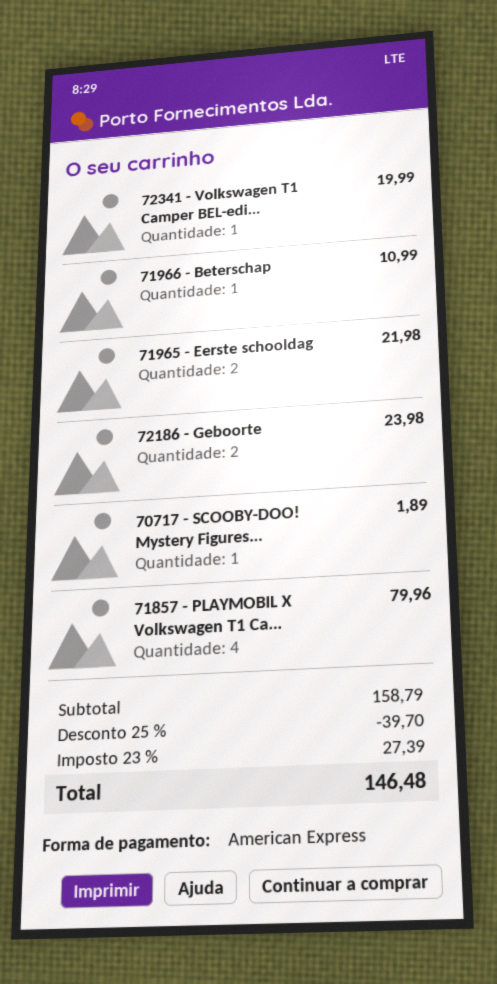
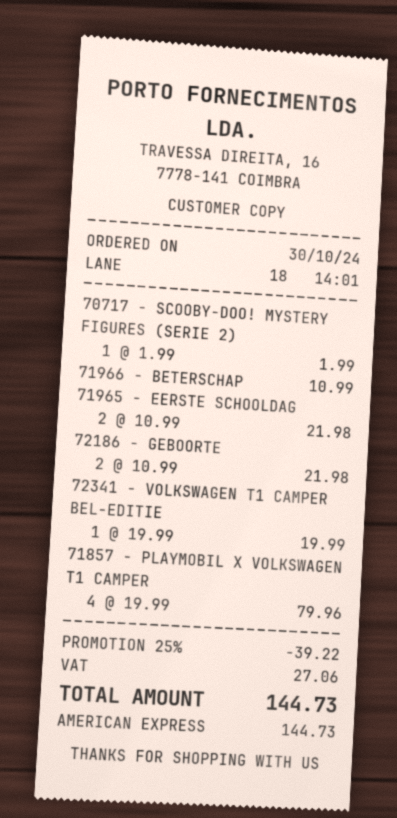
72186 - Geboorte: 2 for 23.98 -> 2 for 21.98
70717 - SCOOBY-DOO! Mystery Figures...: 1 for 1.89 -> 1 for 1.99
discount: 25% = 39.70 -> 25% = 39.22
tax: 27.39 -> 27.06
total: 146.48 -> 144.73

